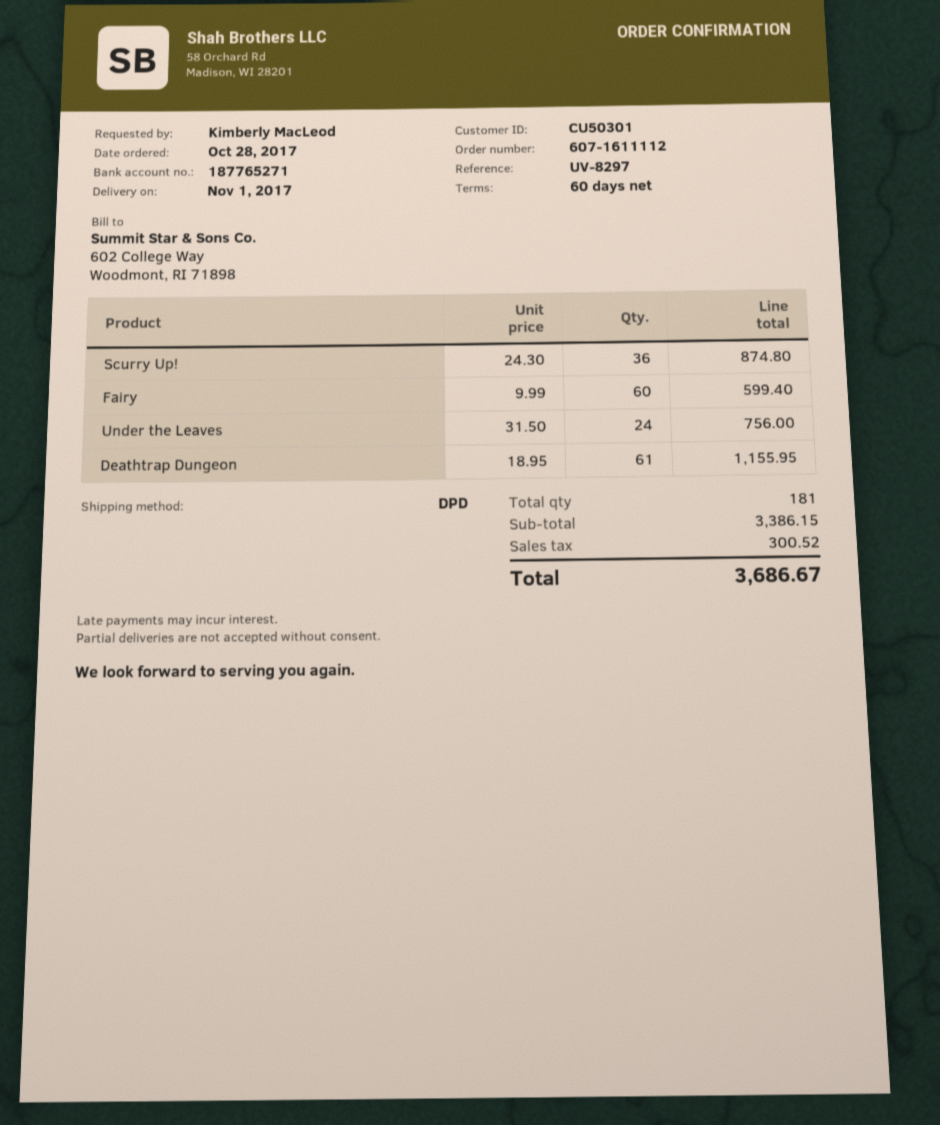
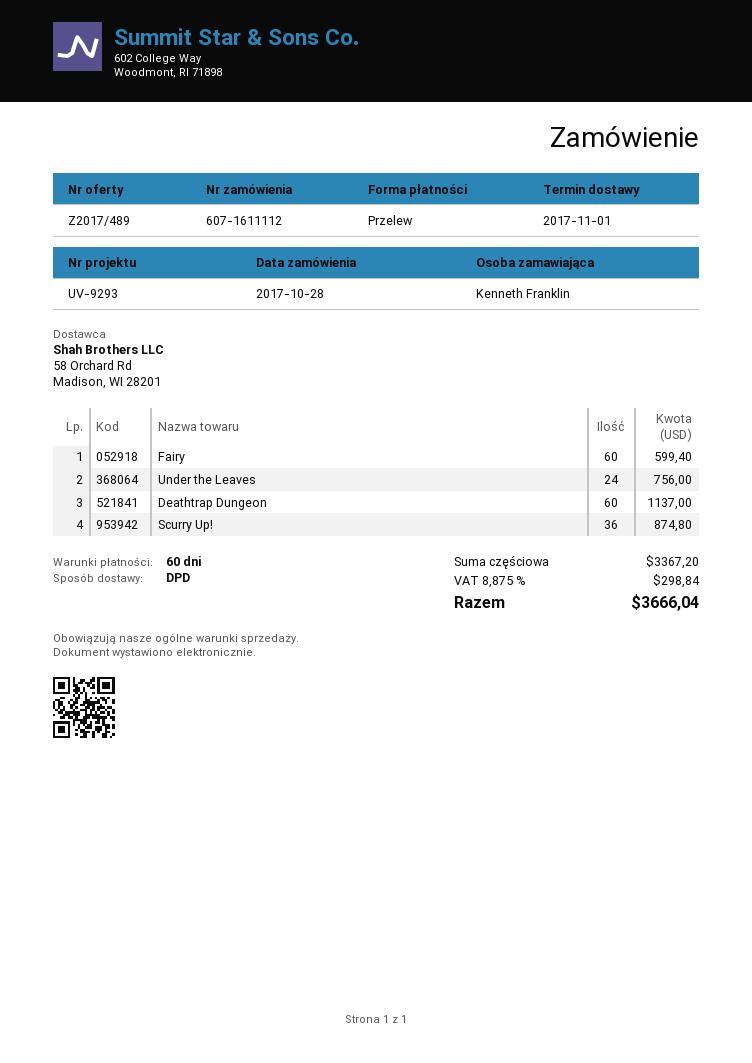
reference: UV-8297 -> UV-9293
ordered by: Kimberly MacLeod -> Kenneth Franklin
Deathtrap Dungeon: 61 for 1155.95 -> 60 for 1137.00
subtotal: 3386.15 -> 3367.20
tax: 300.52 -> 298.84
total: 3686.67 -> 3666.04

